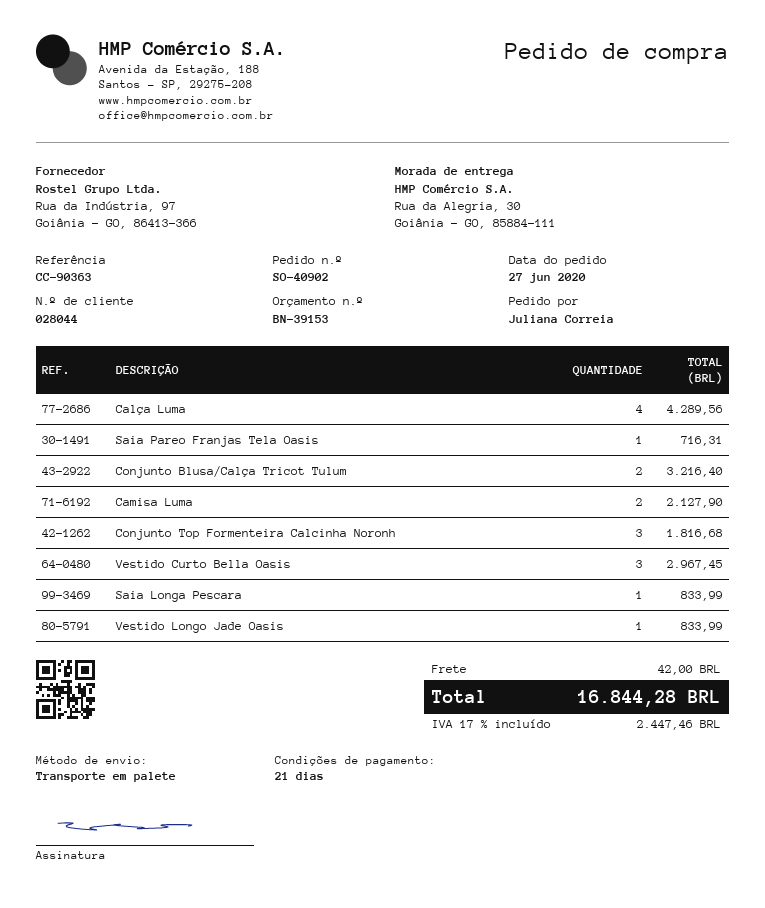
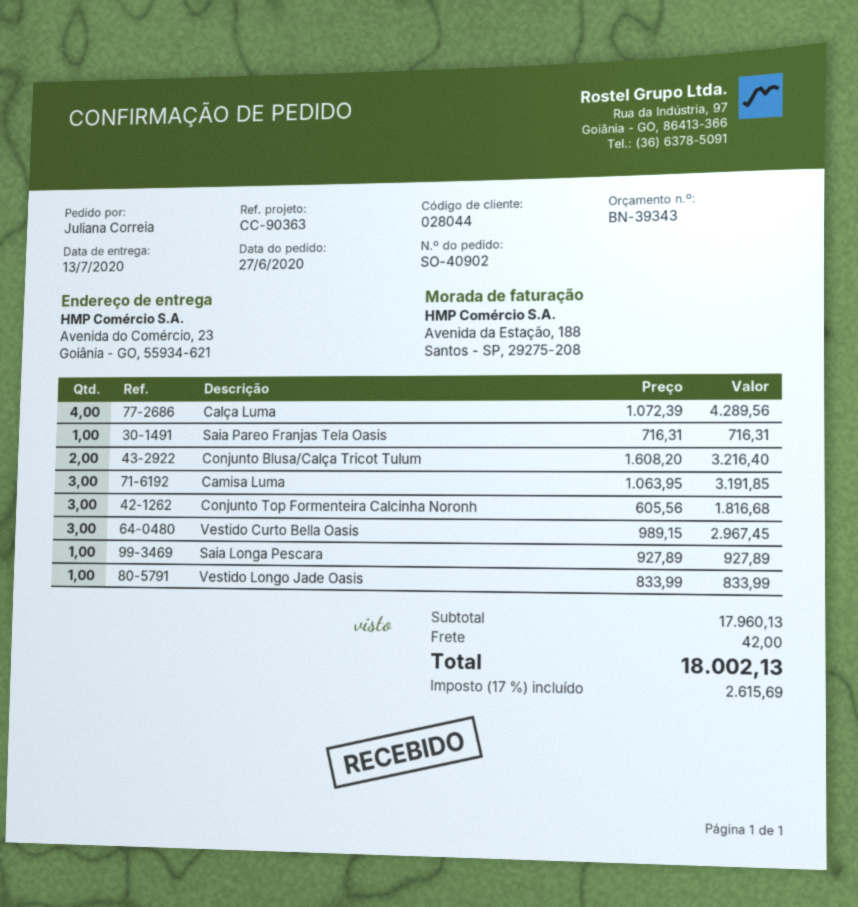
quote number: BN-39153 -> BN-39343
ship to: Rua da Alegria, 30, Goiânia - GO, 85884-111 -> Avenida do Comércio, 23, Goiânia - GO, 55934-621
Camisa Luma: 2 for 2127.90 -> 3 for 3191.85
Saia Longa Pescara: 1 for 833.99 -> 1 for 927.89
tax: 17% = 2447.46 -> 17% = 2615.69
total: 16844.28 -> 18002.13

